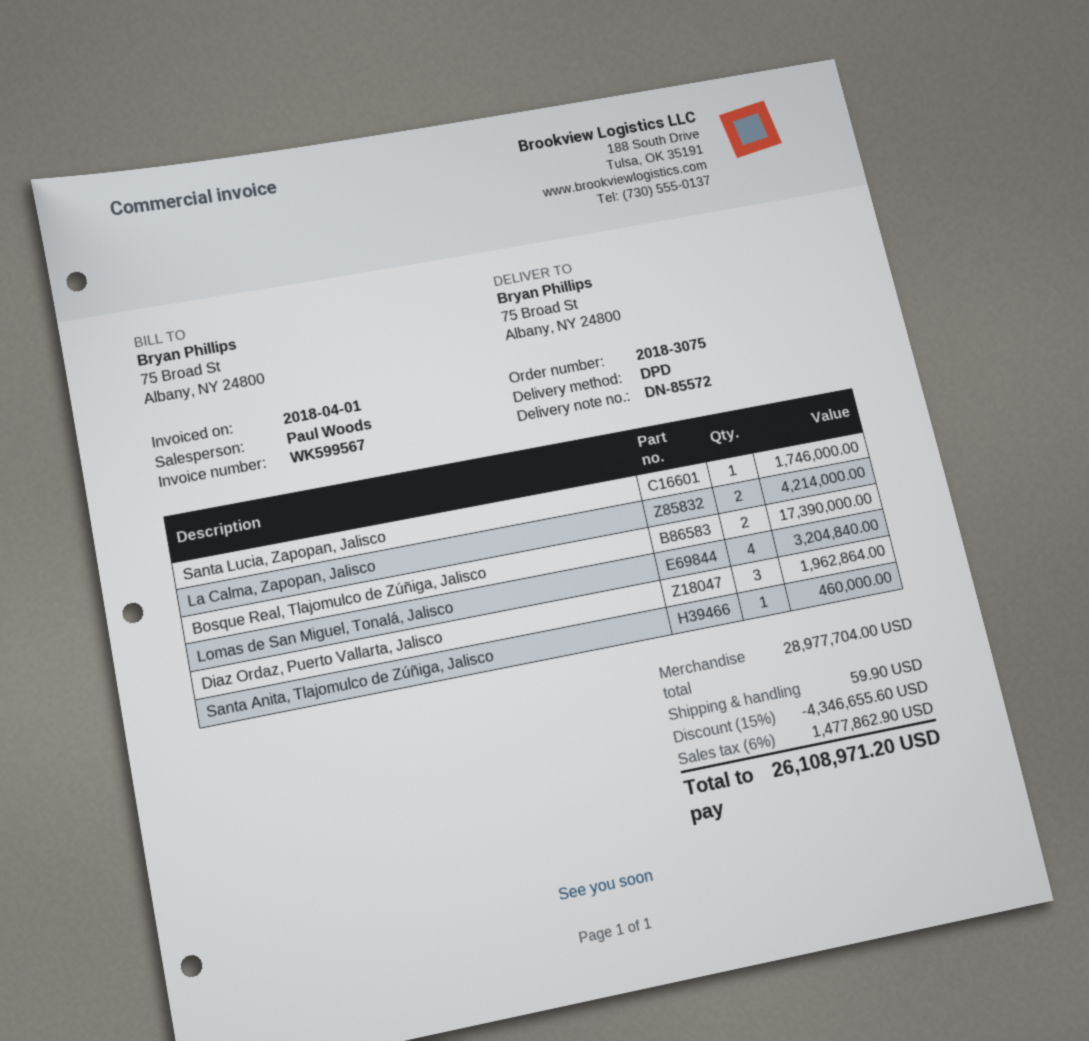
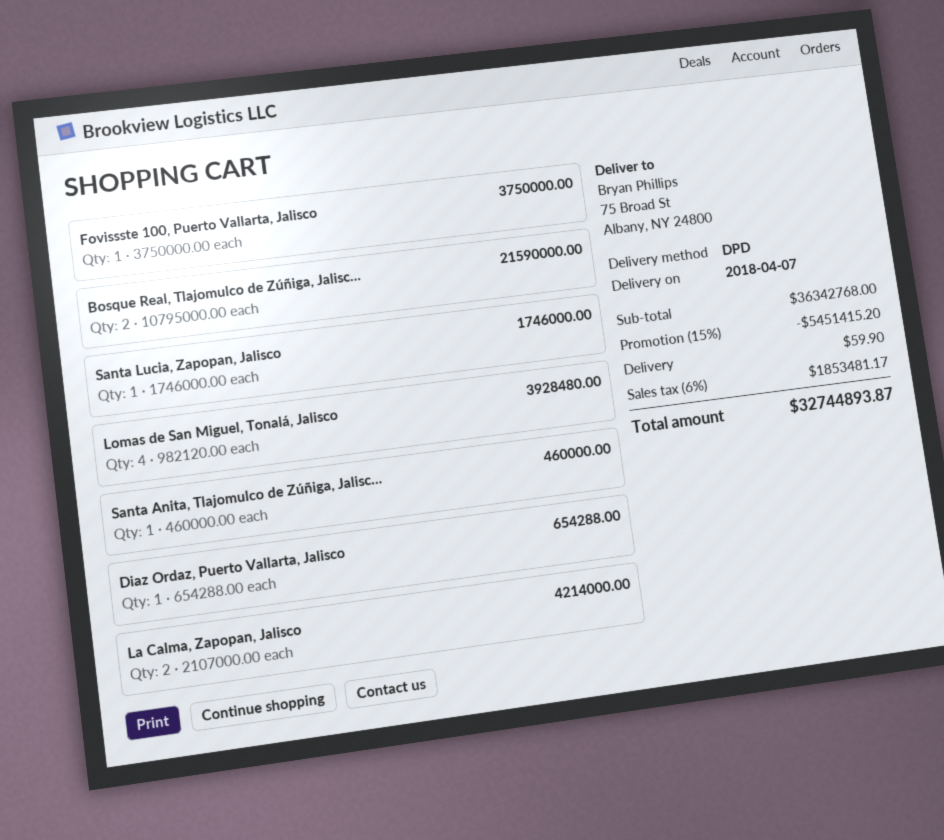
Bosque Real, Tlajomulco de Zúñiga, Jalisco: 2 for 17390000.00 -> 2 for 21590000.00
Lomas de San Miguel, Tonalá, Jalisco: 4 for 3204840.00 -> 4 for 3928480.00
Diaz Ordaz, Puerto Vallarta, Jalisco: 3 for 1962864.00 -> 1 for 654288.00
Fovissste 100, Puerto Vallarta, Jalisco: none -> 1 for 3750000.00
subtotal: 28977704.00 -> 36342768.00
discount: 15% = 4346655.60 -> 15% = 5451415.20
tax: 6% = 1477862.90 -> 6% = 1853481.17
total: 26108971.20 -> 32744893.87

